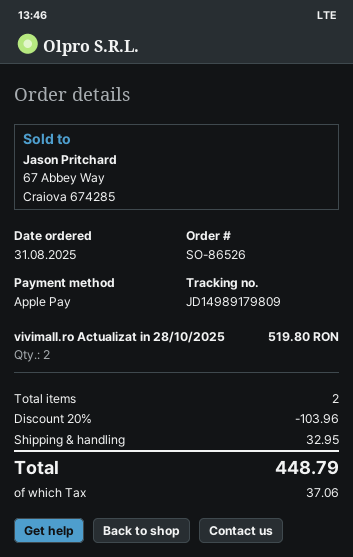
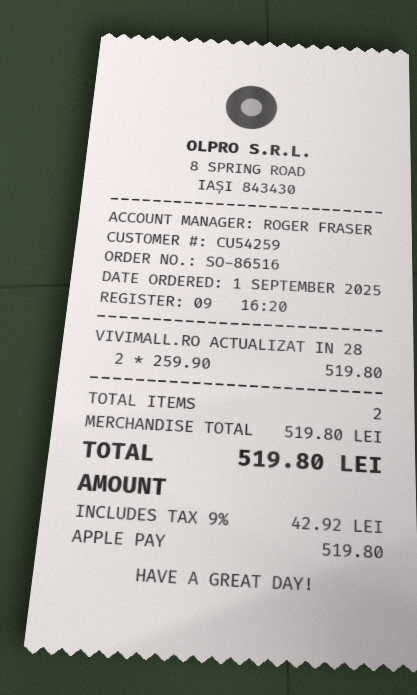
order number: SO-86526 -> SO-86516
order date: 2025-08-31 -> 2025-09-01
discount: 20% = 103.96 -> none
shipping: 32.95 -> none
tax: 37.06 -> 42.92
total: 448.79 -> 519.80

